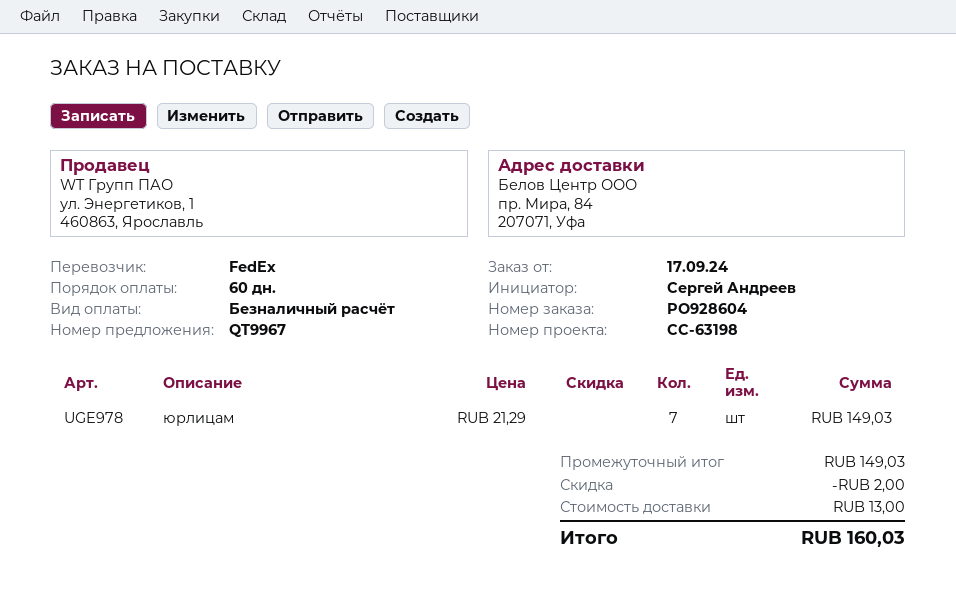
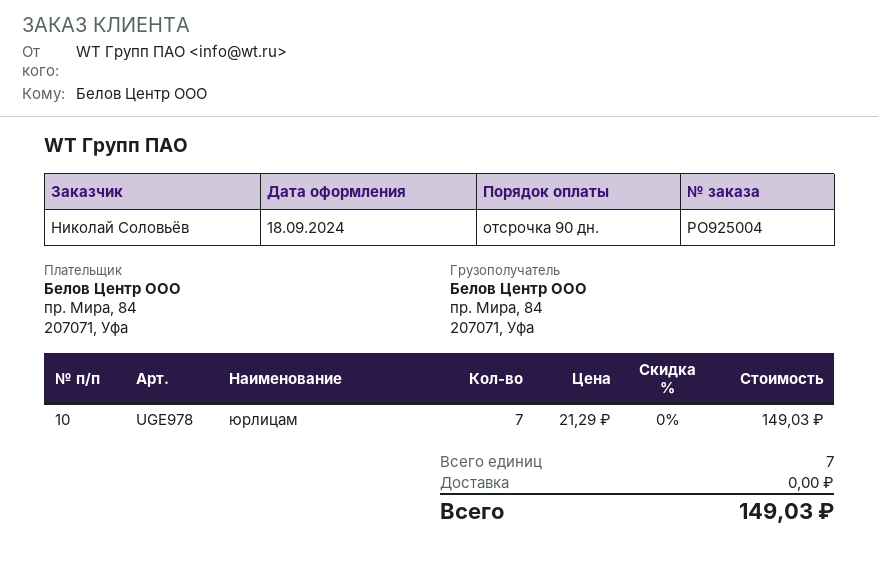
order number: PO928604 -> PO925004
order date: 2024-09-17 -> 2024-09-18
payment terms: 60 days -> 90 days
ordered by: Сергей Андреев -> Николай Соловьёв
discount: 2.00 -> none
shipping: 13.00 -> 0.00
total: 160.03 -> 149.03

